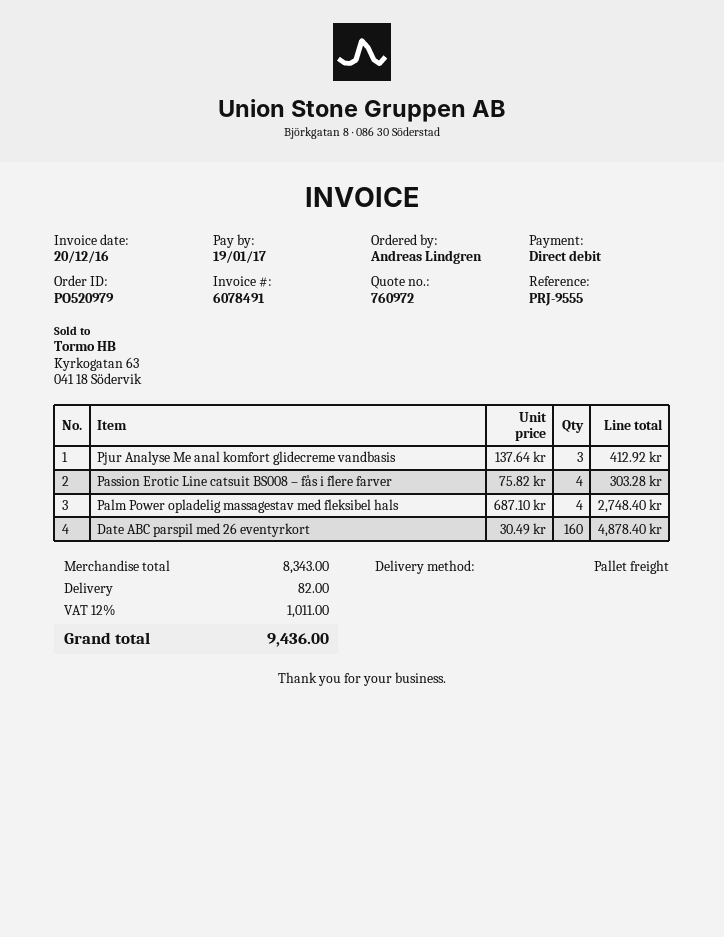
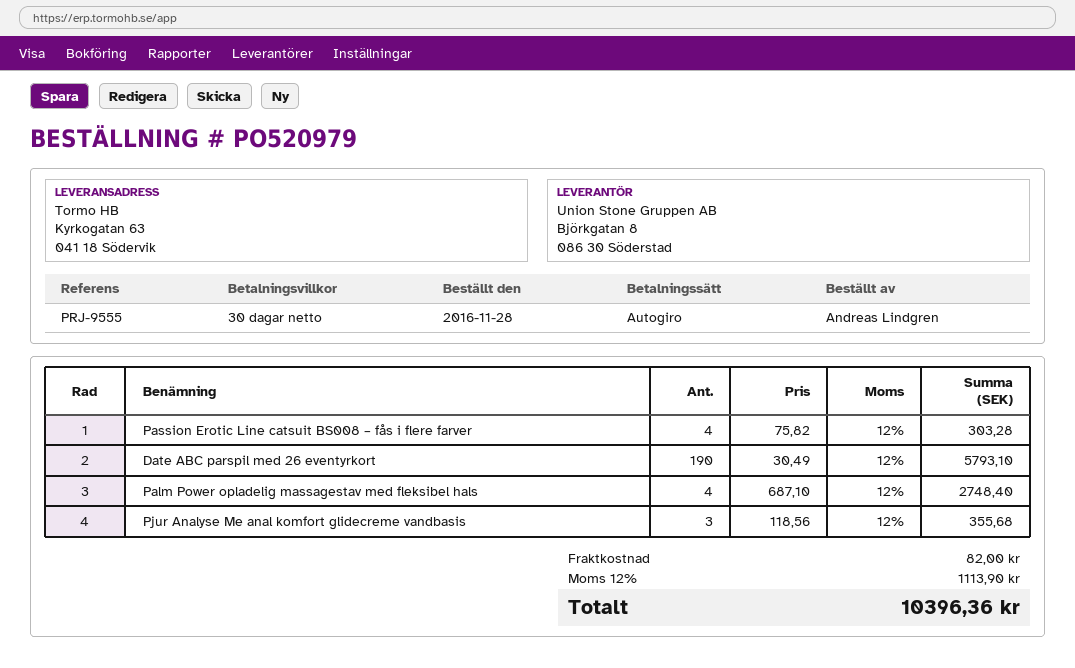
Pjur Analyse Me anal komfort glidecreme vandbasis: 3 x 137.64 = 412.92 -> 3 x 118.56 = 355.68
Date ABC parspil med 26 eventyrkort: 160 x 30.49 = 4878.40 -> 190 x 30.49 = 5793.10
tax: 12% = 1011.00 -> 12% = 1113.90
total: 9436.00 -> 10396.36

